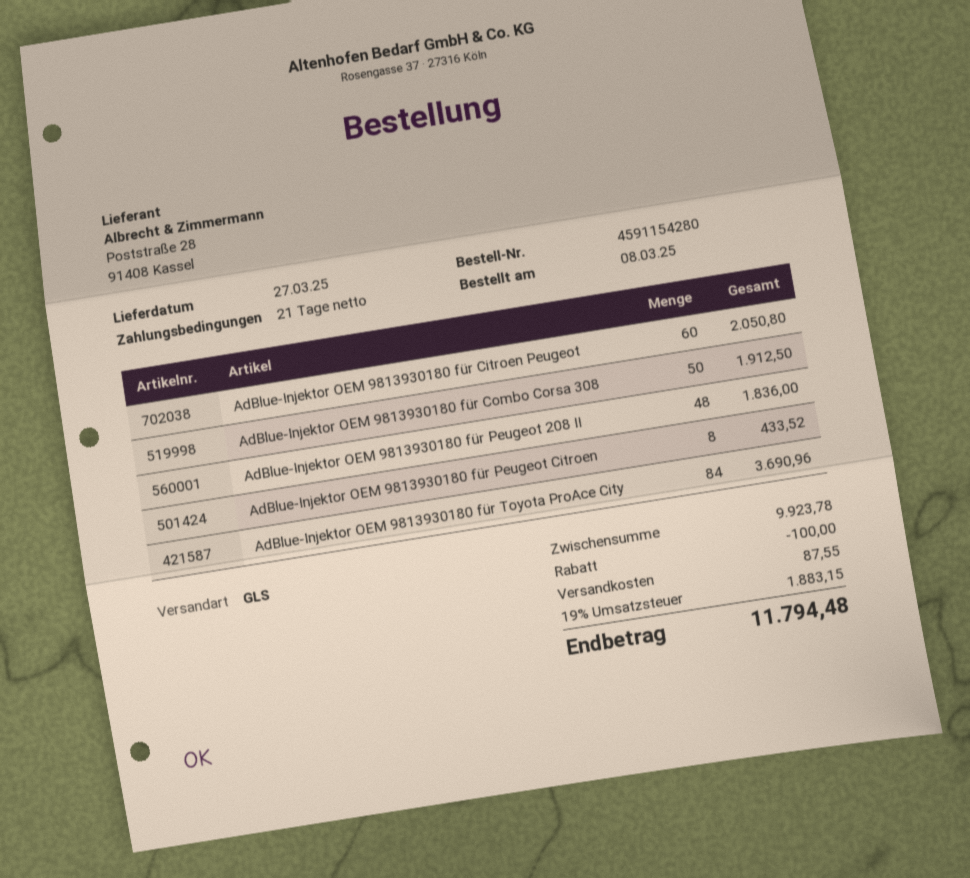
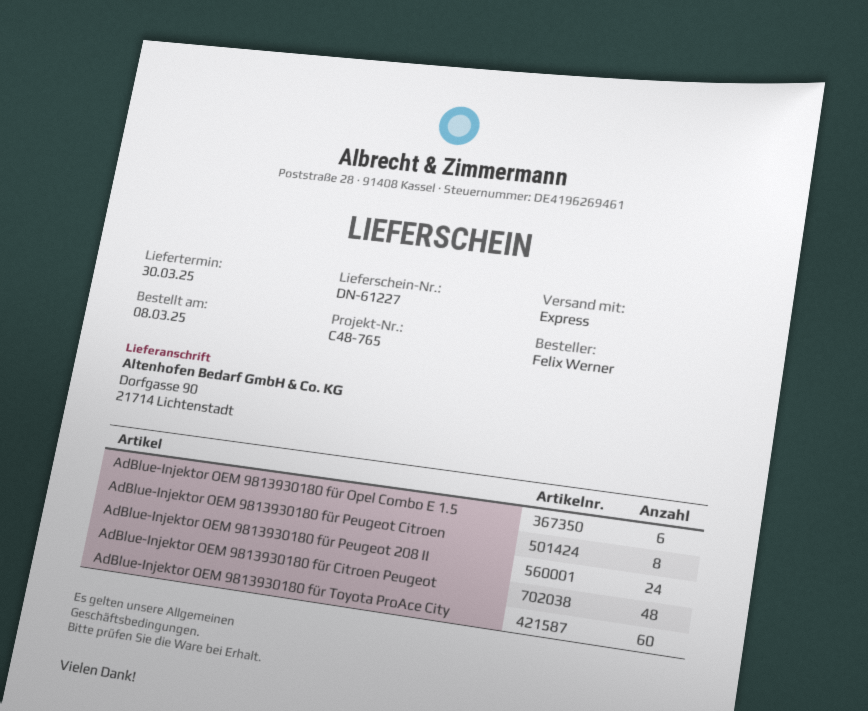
delivery date: 2025-03-27 -> 2025-03-30
shipping method: GLS -> express
AdBlue-Injektor OEM 9813930180 für Citroen Peugeot: 60 -> 48
AdBlue-Injektor OEM 9813930180 für Combo Corsa 308: 50 -> none
AdBlue-Injektor OEM 9813930180 für Peugeot 208 II: 48 -> 24
AdBlue-Injektor OEM 9813930180 für Toyota ProAce City: 84 -> 60
AdBlue-Injektor OEM 9813930180 für Opel Combo E 1.5: none -> 6

